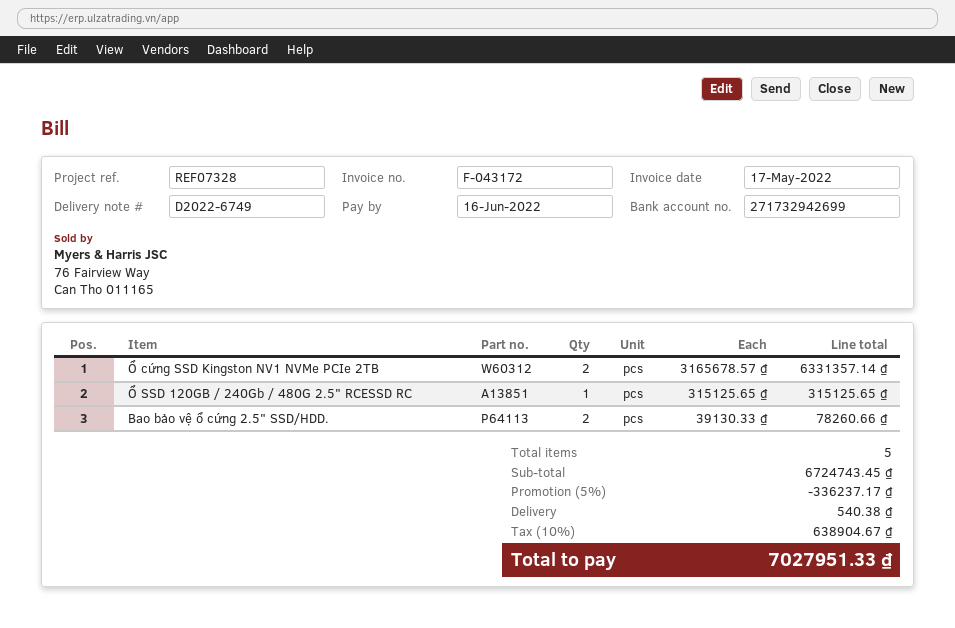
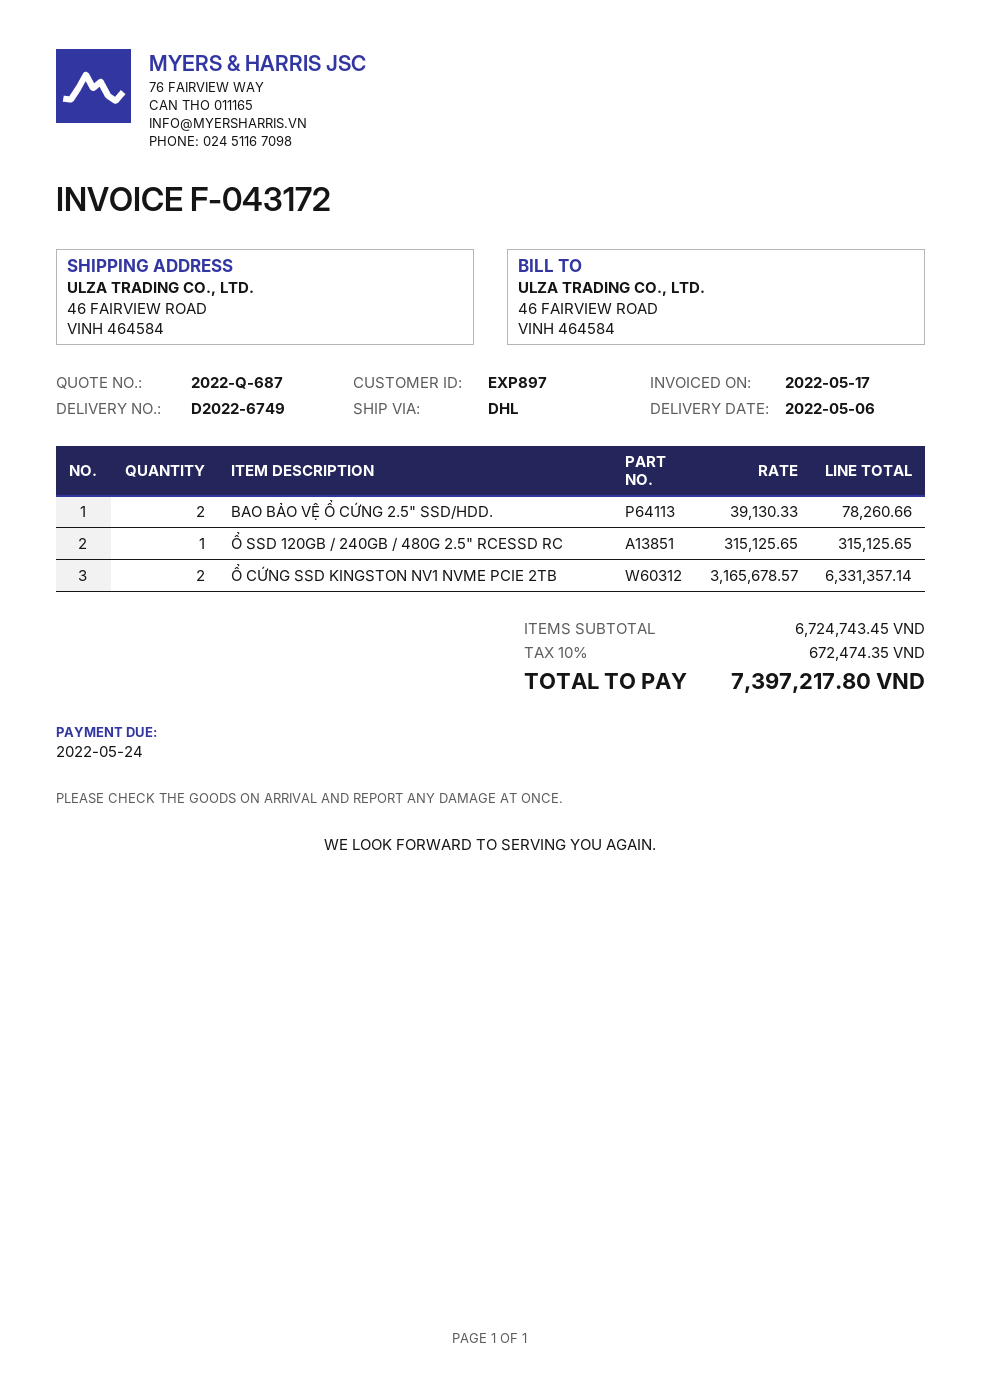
due date: 2022-06-16 -> 2022-05-24
discount: 5% = 336237.17 -> none
shipping: 540.38 -> none
tax: 10% = 638904.67 -> 10% = 672474.35
total: 7027951.33 -> 7397217.80

